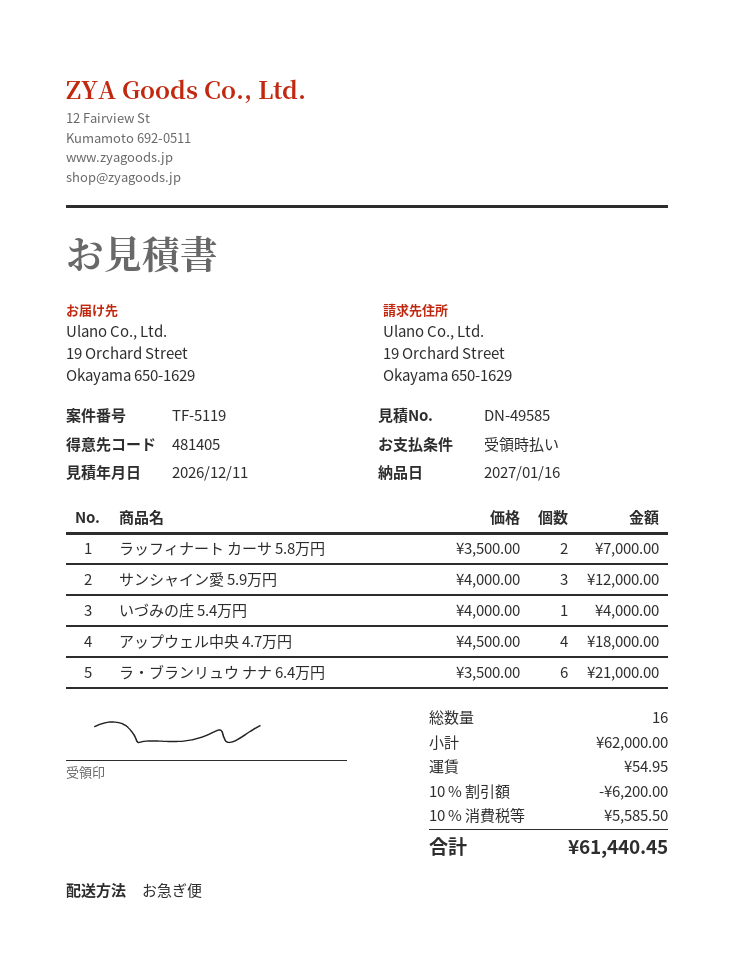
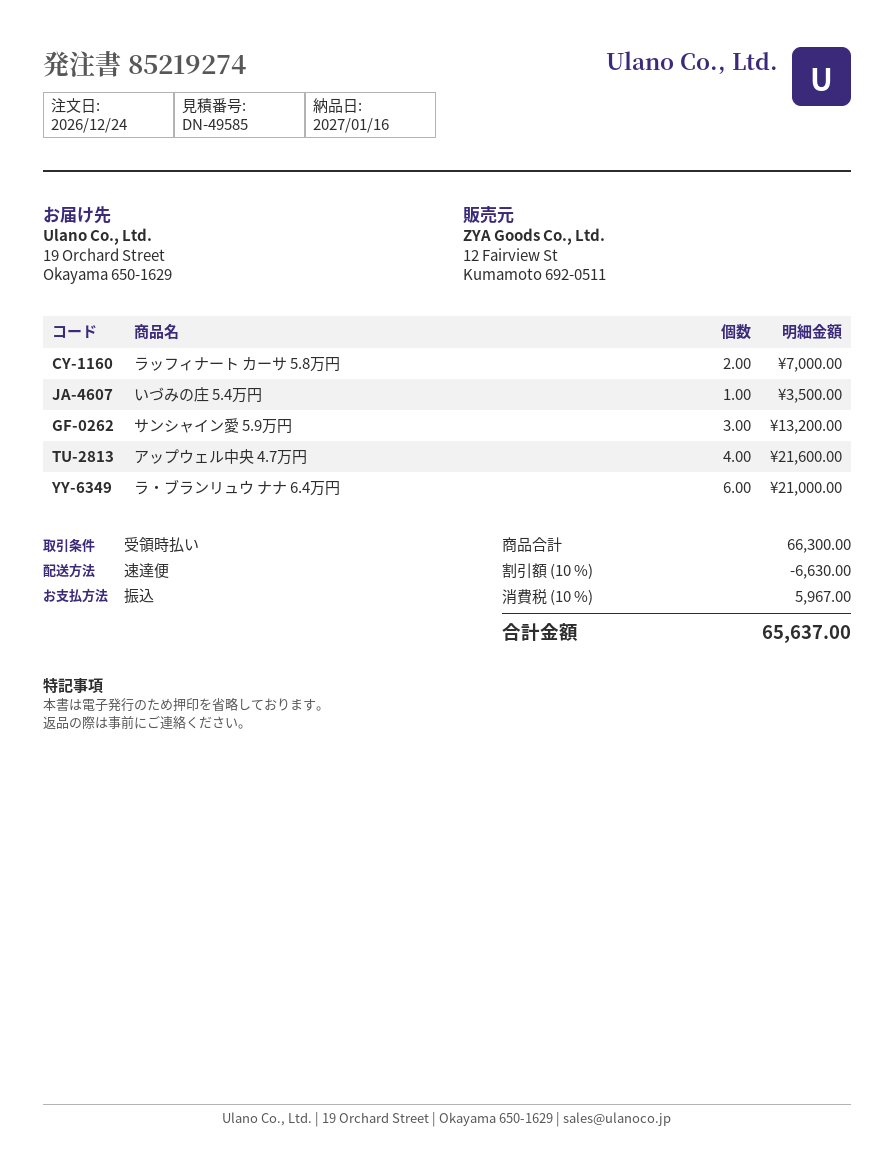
サンシャイン愛 5.9万円: 3 for 12000.00 -> 3 for 13200.00
いづみの庄 5.4万円: 1 for 4000.00 -> 1 for 3500.00
アップウェル中央 4.7万円: 4 for 18000.00 -> 4 for 21600.00
subtotal: 62000.00 -> 66300.00
discount: 10% = 6200.00 -> 10% = 6630.00
shipping: 54.95 -> none
tax: 10% = 5585.50 -> 10% = 5967.00
total: 61440.45 -> 65637.00

